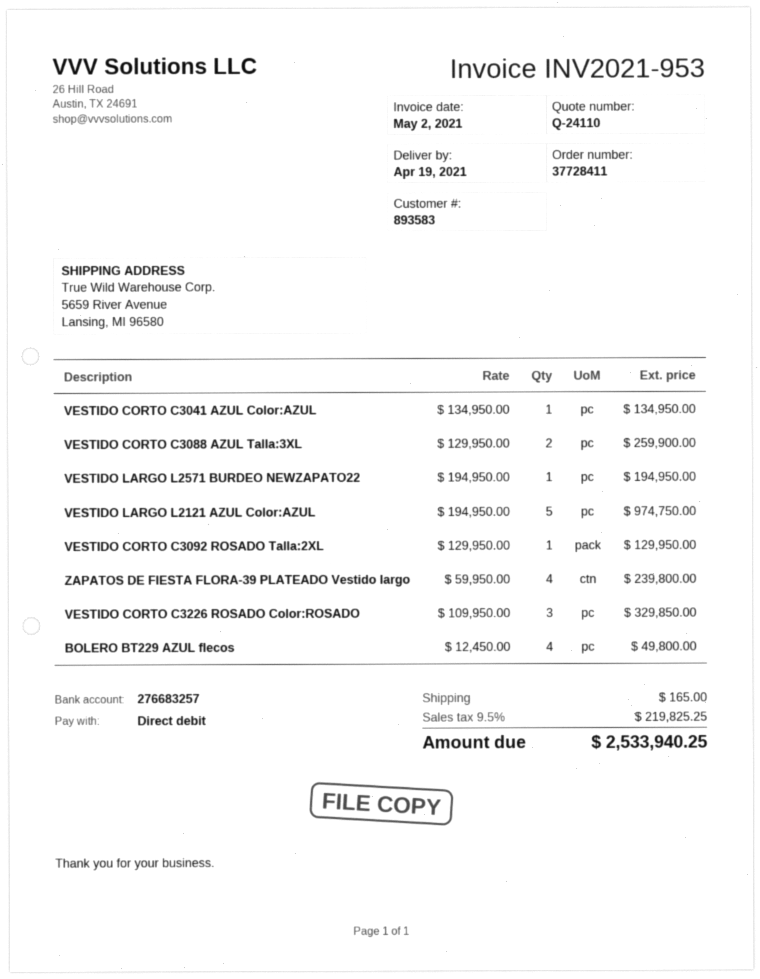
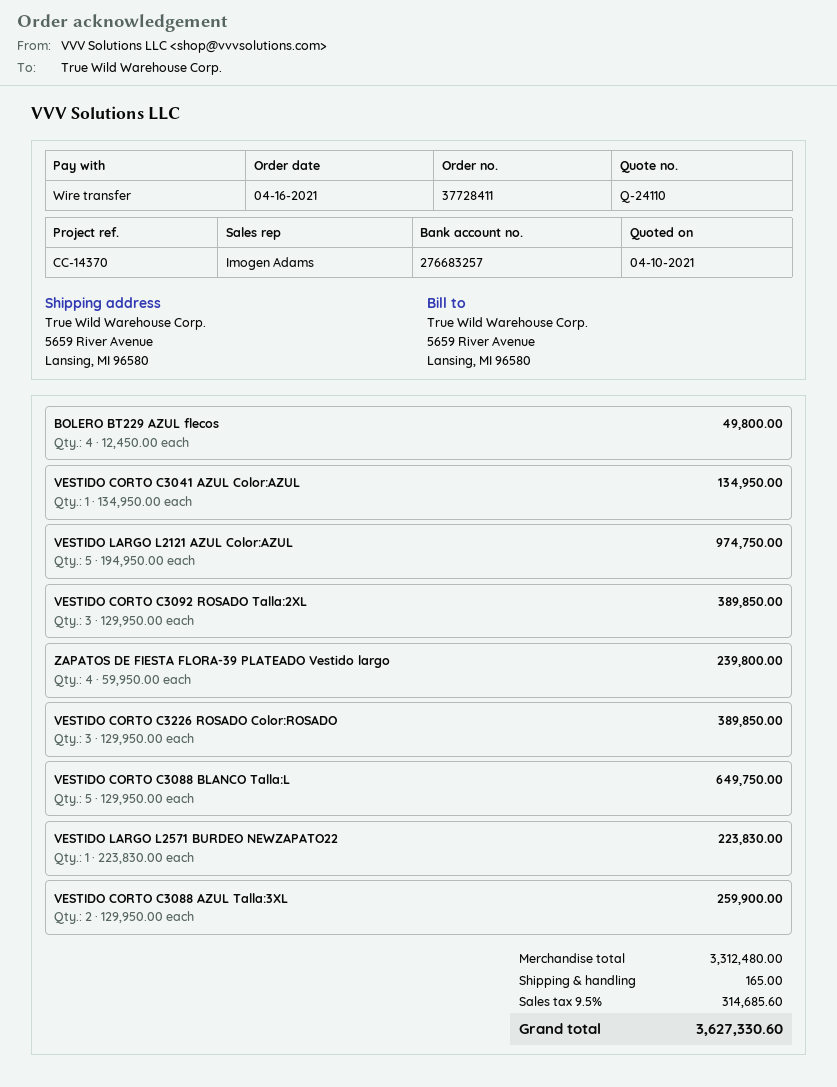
payment method: direct debit -> bank transfer
VESTIDO LARGO L2571 BURDEO NEWZAPATO22: 1 x 194950.00 = 194950.00 -> 1 x 223830.00 = 223830.00
VESTIDO CORTO C3092 ROSADO Talla:2XL: 1 x 129950.00 = 129950.00 -> 3 x 129950.00 = 389850.00
VESTIDO CORTO C3226 ROSADO Color:ROSADO: 3 x 109950.00 = 329850.00 -> 3 x 129950.00 = 389850.00
VESTIDO CORTO C3088 BLANCO Talla:L: none -> 5 x 129950.00 = 649750.00
tax: 9.5% = 219825.25 -> 9.5% = 314685.60
total: 2533940.25 -> 3627330.60

